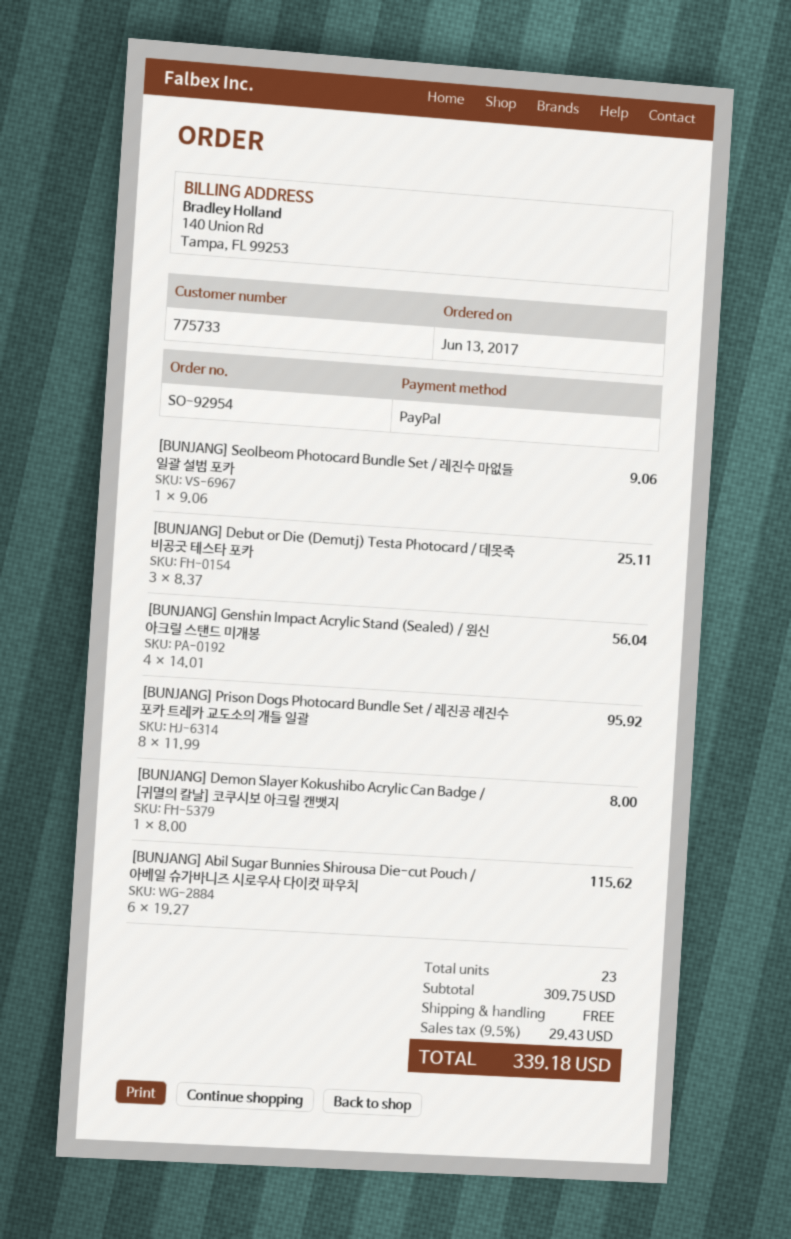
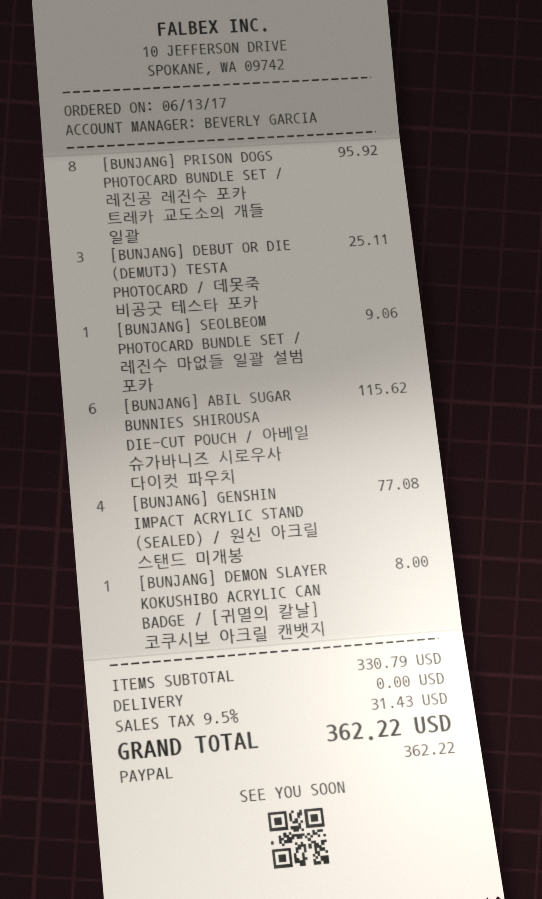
[BUNJANG] Genshin Impact Acrylic Stand (Sealed) / 원신 아크릴 스탠드 미개봉: 4 for 56.04 -> 4 for 77.08
subtotal: 309.75 -> 330.79
tax: 9.5% = 29.43 -> 9.5% = 31.43
total: 339.18 -> 362.22

